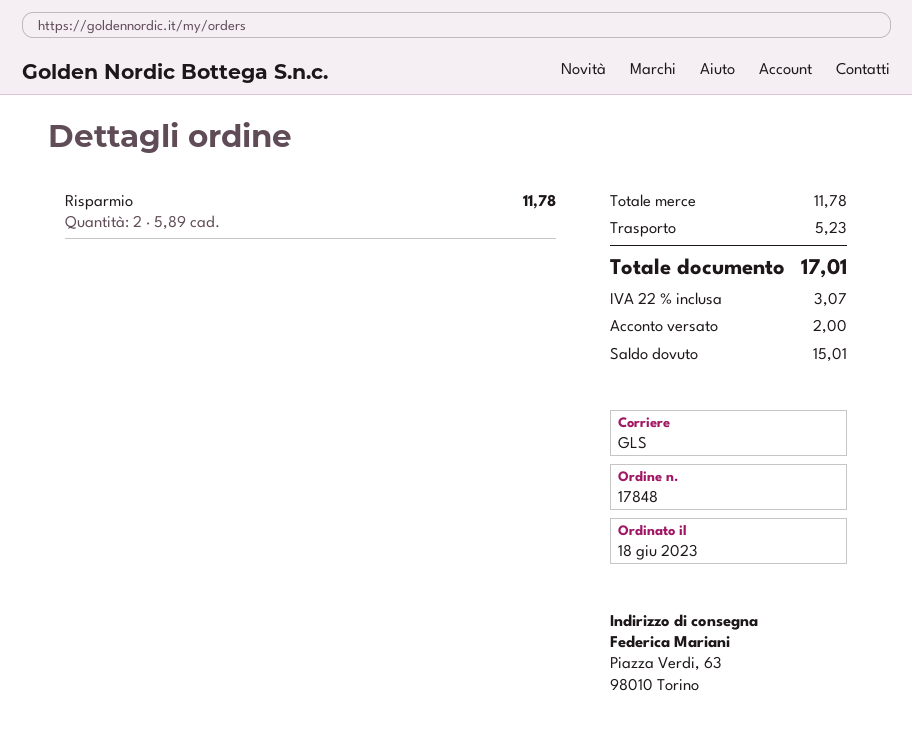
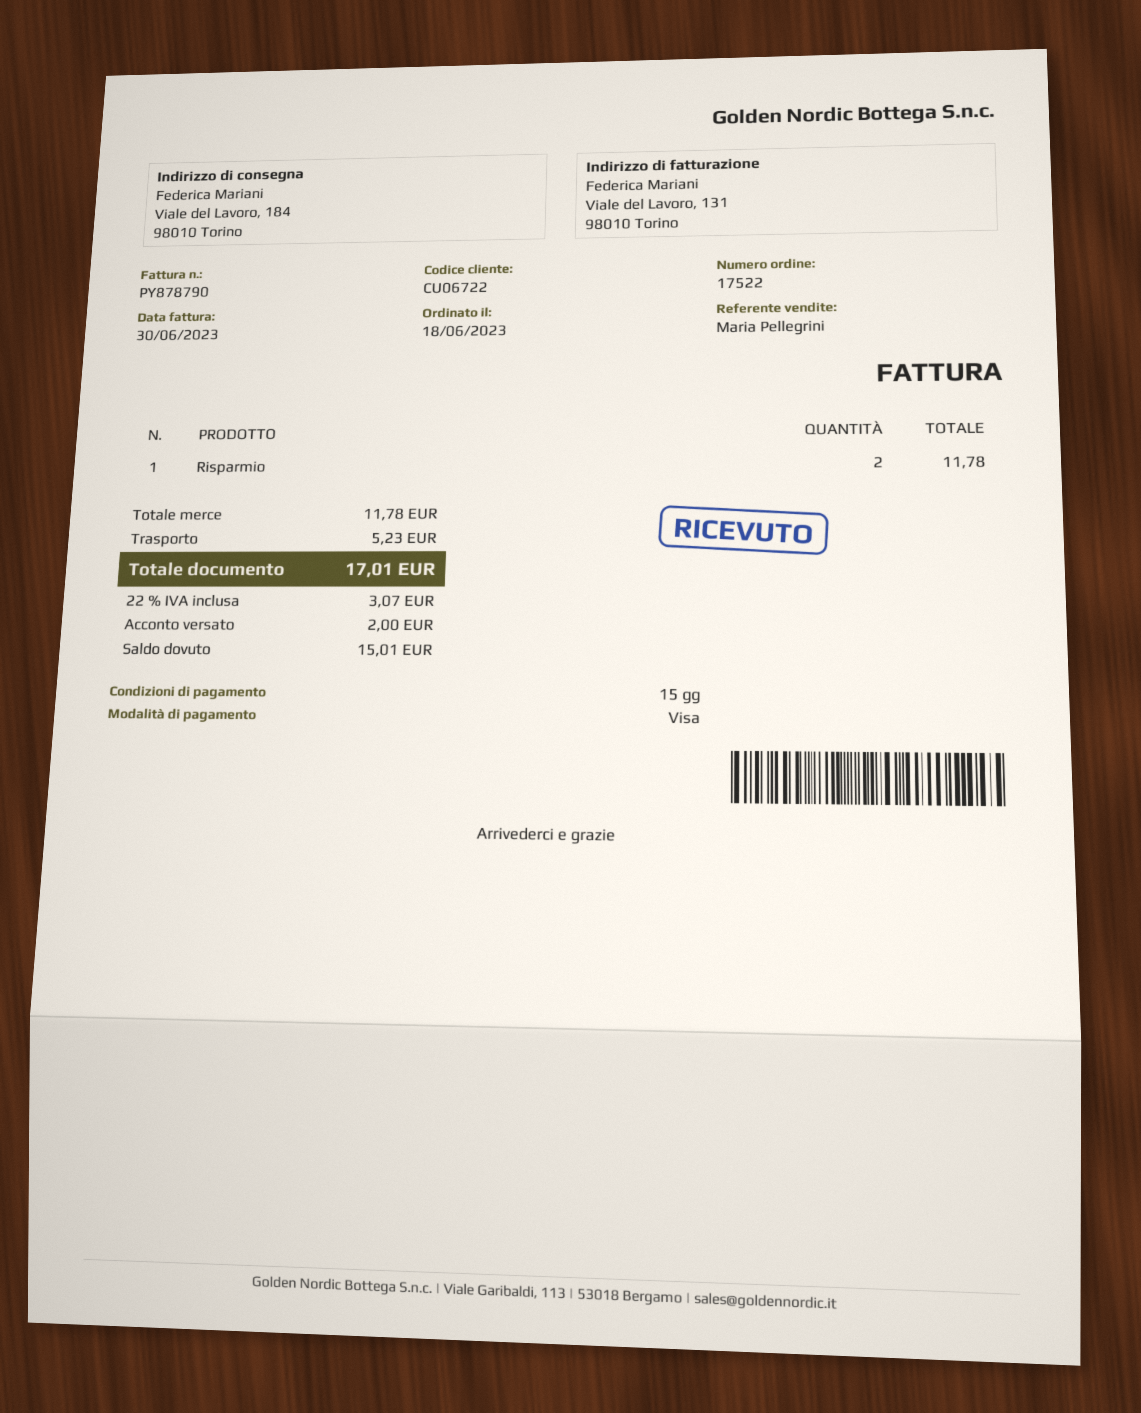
order number: 17848 -> 17522
ship to: Piazza Verdi, 63, 98010 Torino -> Viale del Lavoro, 184, 98010 Torino

